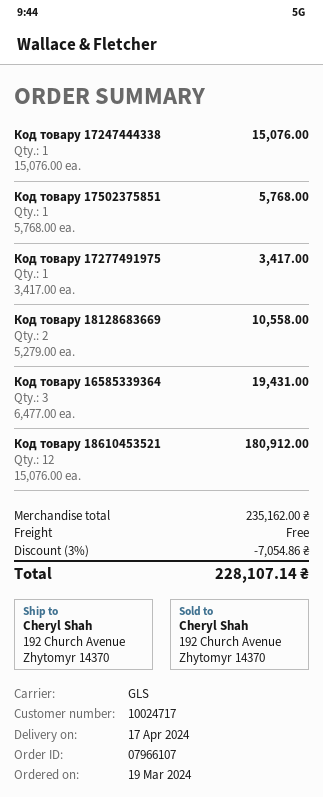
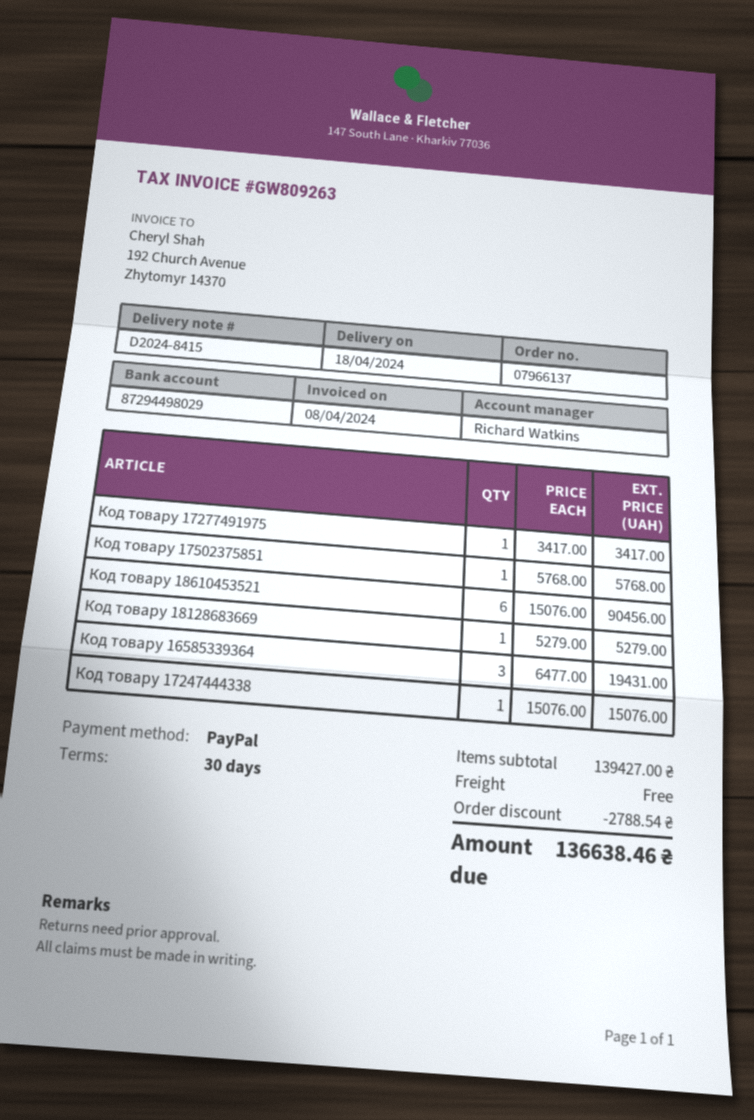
order number: 07966107 -> 07966137
delivery date: 2024-04-17 -> 2024-04-18
Код товару 18128683669: 2 x 5279.00 = 10558.00 -> 1 x 5279.00 = 5279.00
Код товару 18610453521: 12 x 15076.00 = 180912.00 -> 6 x 15076.00 = 90456.00
subtotal: 235162.00 -> 139427.00
discount: 7054.86 -> 2788.54
total: 228107.14 -> 136638.46

